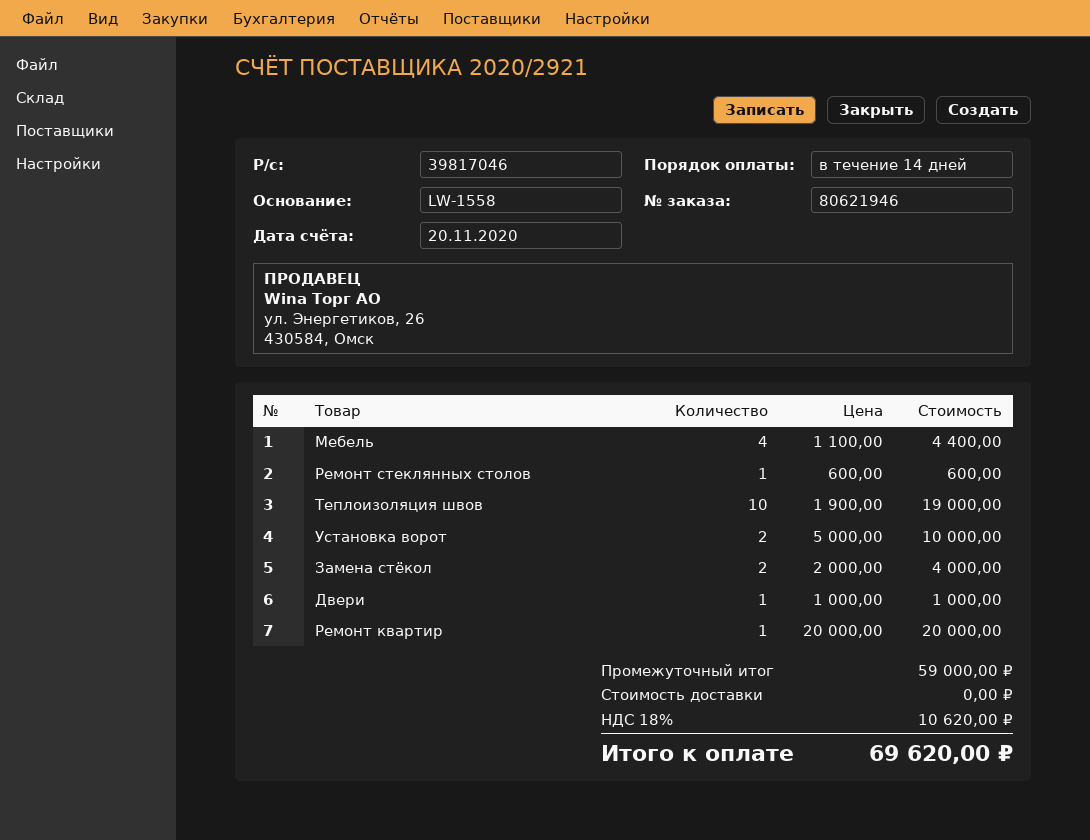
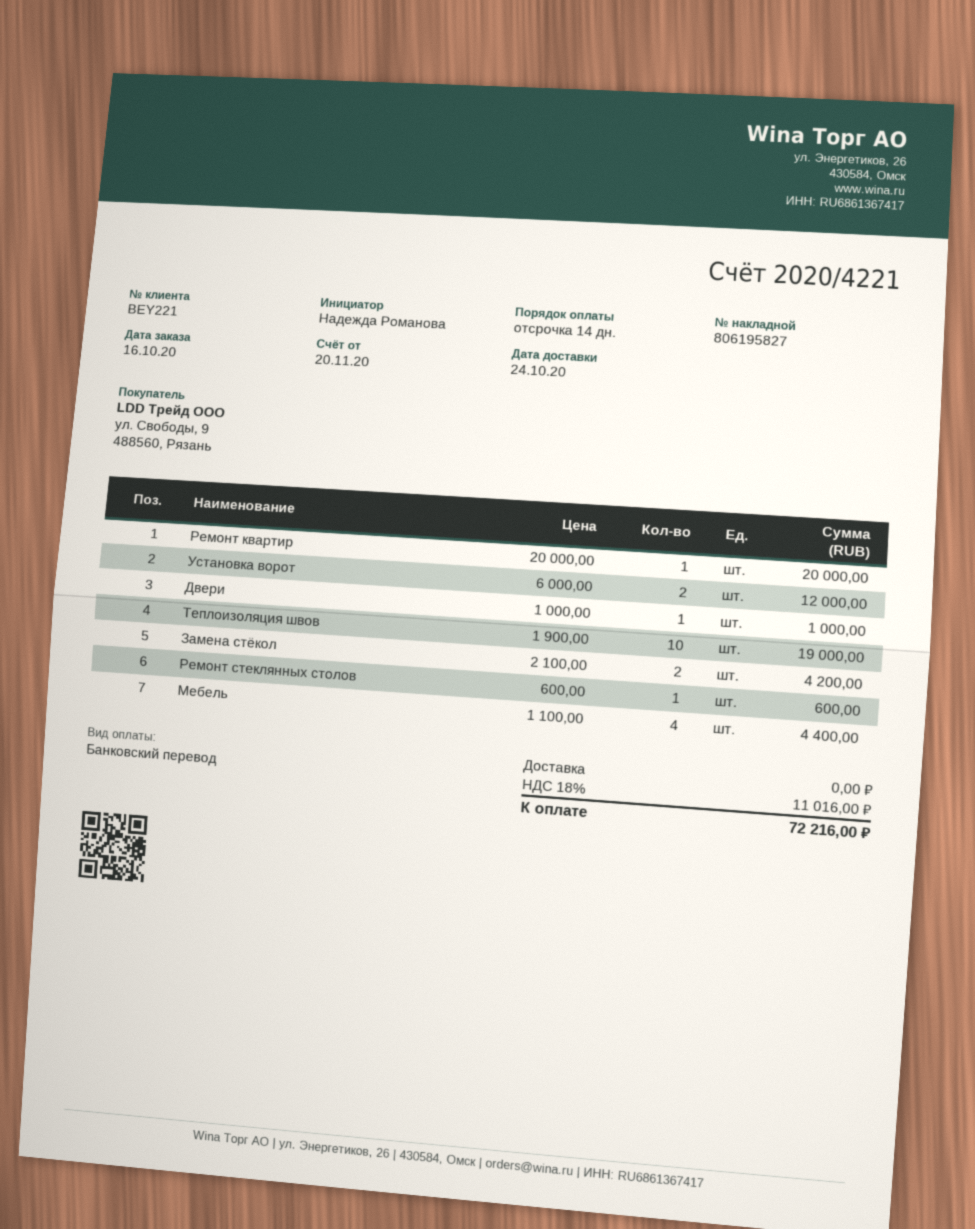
invoice number: 2020/2921 -> 2020/4221
Установка ворот: 2 x 5000.00 = 10000.00 -> 2 x 6000.00 = 12000.00
Замена стёкол: 2 x 2000.00 = 4000.00 -> 2 x 2100.00 = 4200.00
tax: 18% = 10620.00 -> 18% = 11016.00
total: 69620.00 -> 72216.00

